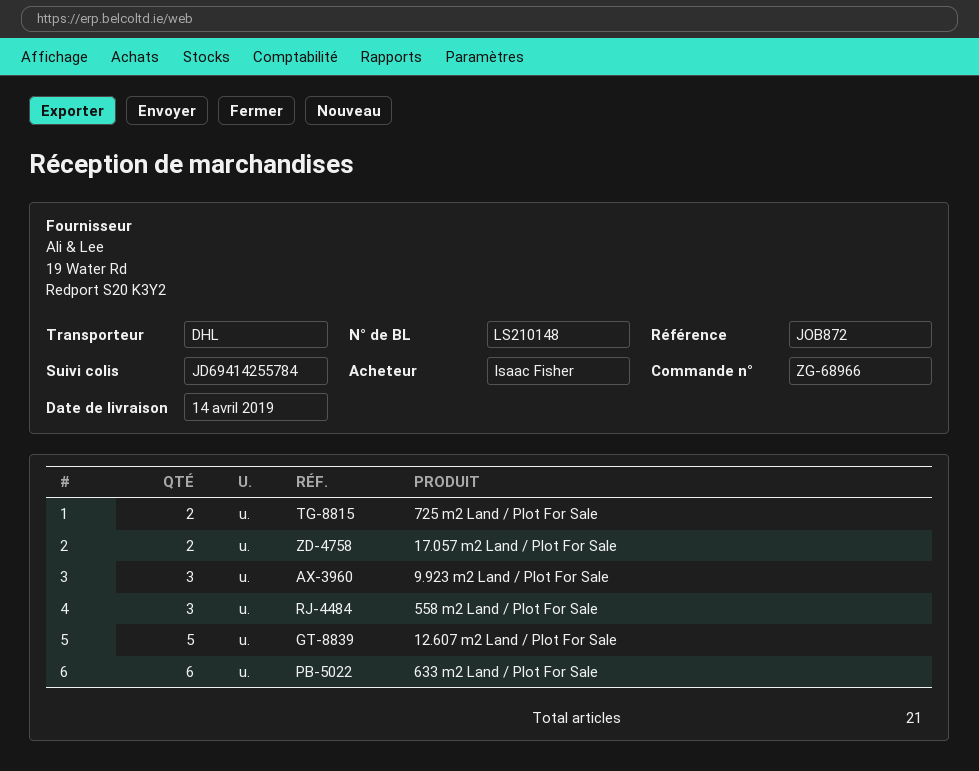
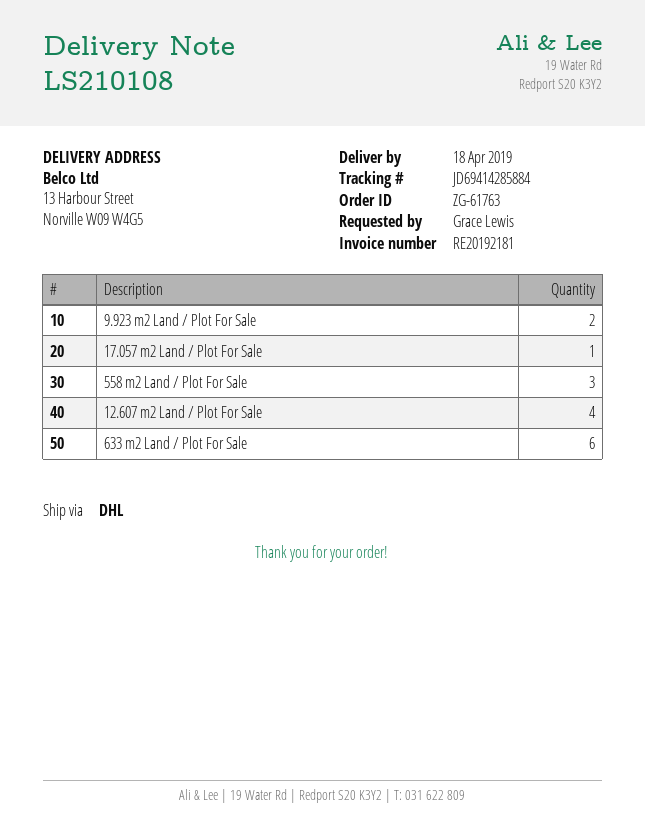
order number: ZG-68966 -> ZG-61763
delivery note number: LS210148 -> LS210108
delivery date: 2019-04-14 -> 2019-04-18
ordered by: Isaac Fisher -> Grace Lewis
tracking number: JD69414255784 -> JD69414285884
725 m2 Land / Plot For Sale: 2 -> none
17.057 m2 Land / Plot For Sale: 2 -> 1
9.923 m2 Land / Plot For Sale: 3 -> 2
12.607 m2 Land / Plot For Sale: 5 -> 4

